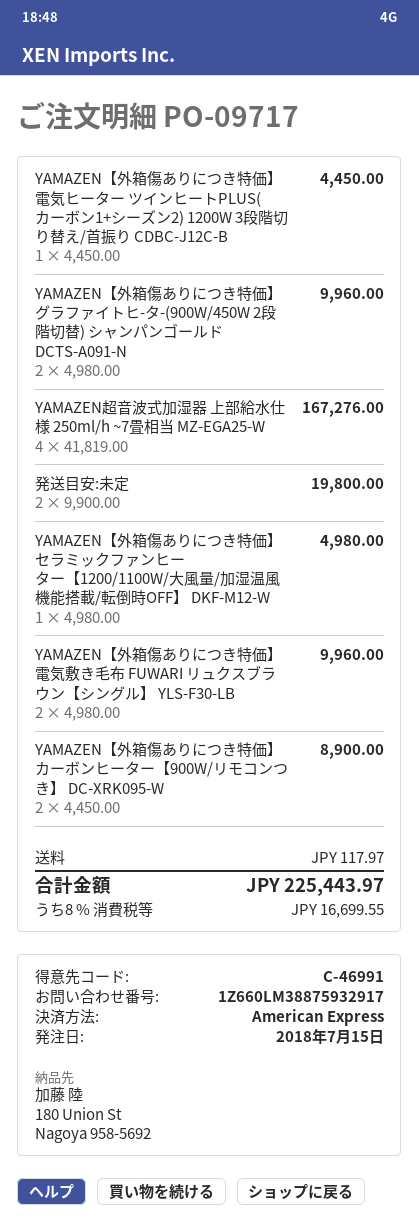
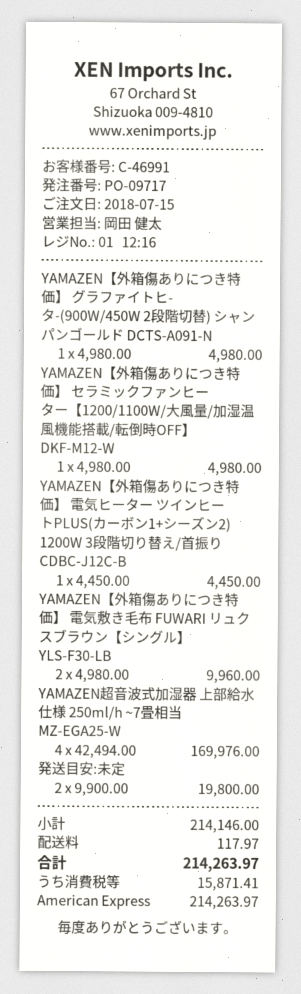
YAMAZEN【外箱傷ありにつき特価】 グラファイトヒ-タ-(900W/450W 2段階切替) シャンパンゴールド DCTS-A091-N: 2 x 4980.00 = 9960.00 -> 1 x 4980.00 = 4980.00
YAMAZEN超音波式加湿器 上部給水仕様 250ml/h ~7畳相当 MZ-EGA25-W: 4 x 41819.00 = 167276.00 -> 4 x 42494.00 = 169976.00
YAMAZEN【外箱傷ありにつき特価】 カーボンヒーター【900W/リモコンつき】 DC-XRK095-W: 2 x 4450.00 = 8900.00 -> none
tax: 16699.55 -> 15871.41
total: 225443.97 -> 214263.97

